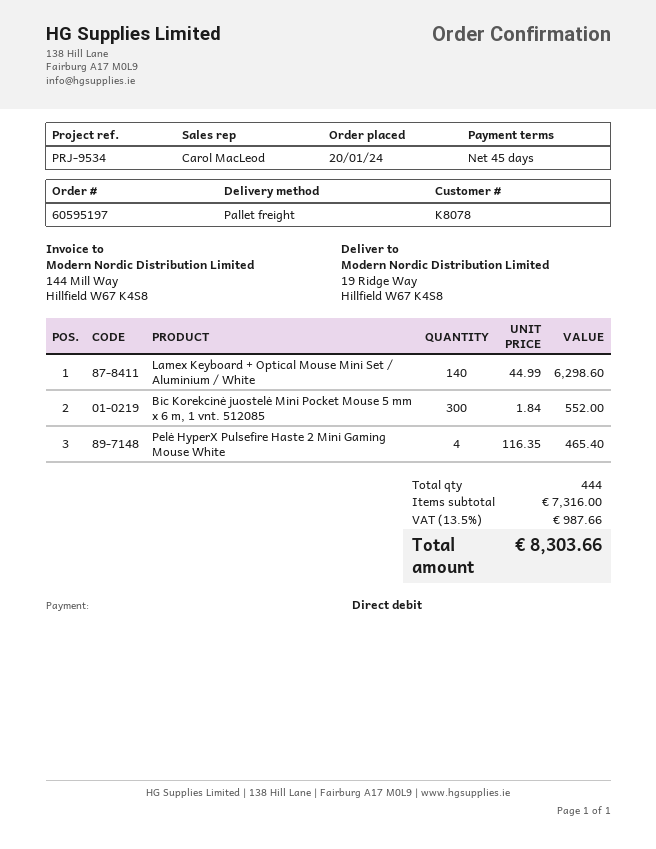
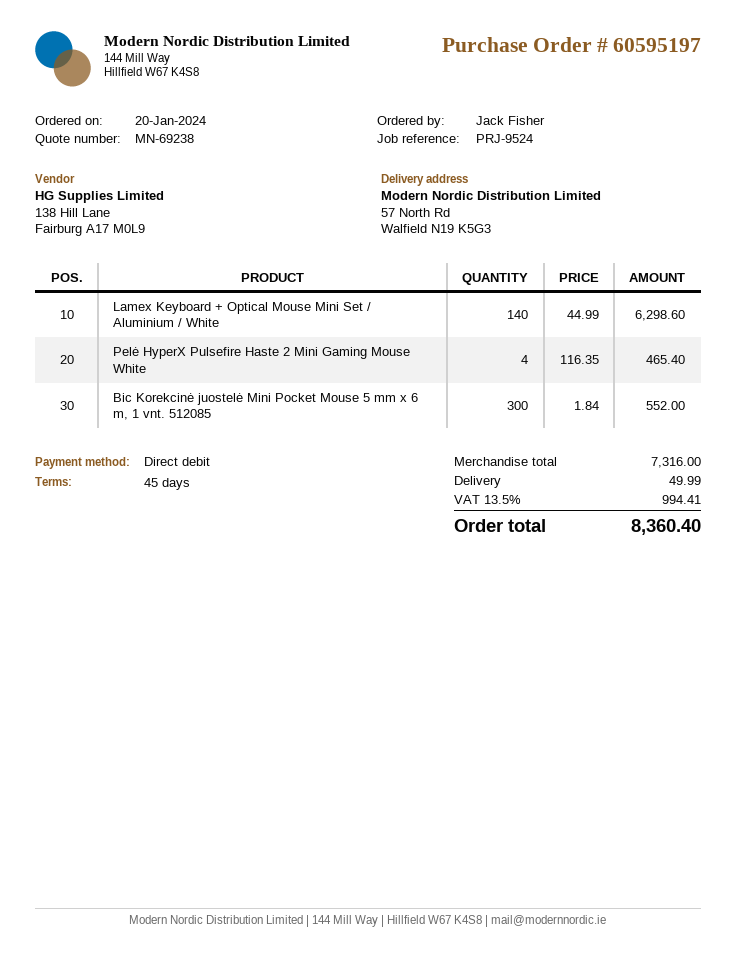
reference: PRJ-9534 -> PRJ-9524
ship to: 19 Ridge Way, Hillfield W67 K4S8 -> 57 North Rd, Walfield N19 K5G3
shipping: none -> 49.99
tax: 13.5% = 987.66 -> 13.5% = 994.41
total: 8303.66 -> 8360.40

